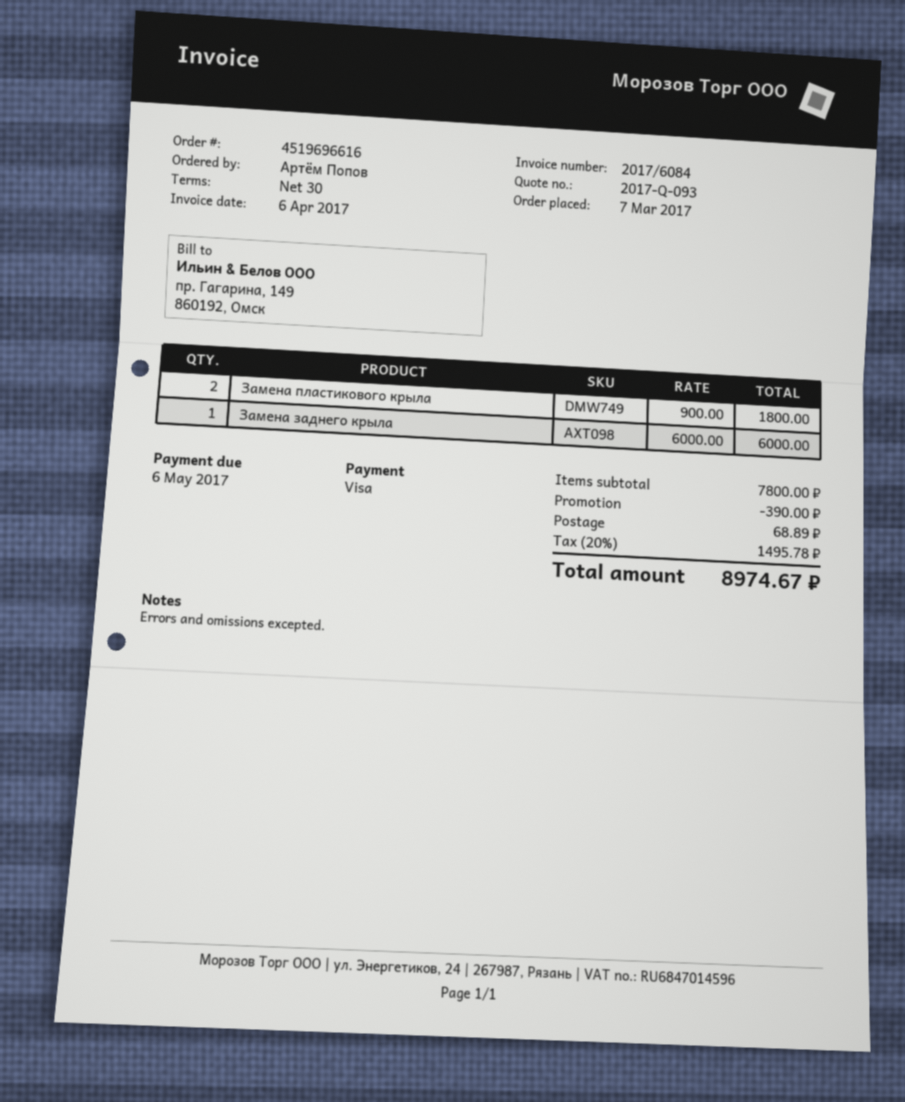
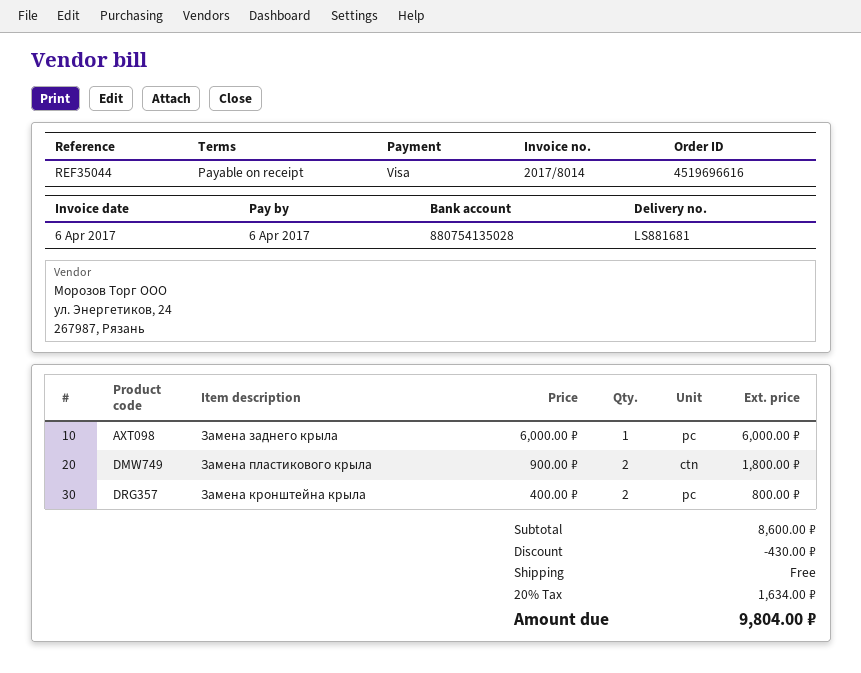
invoice number: 2017/6084 -> 2017/8014
payment terms: 30 days -> on receipt
due date: 2017-05-06 -> 2017-04-06
Замена кронштейна крыла: none -> 2 x 400.00 = 800.00
subtotal: 7800.00 -> 8600.00
discount: 390.00 -> 430.00
shipping: 68.89 -> 0.00
tax: 20% = 1495.78 -> 20% = 1634.00
total: 8974.67 -> 9804.00

